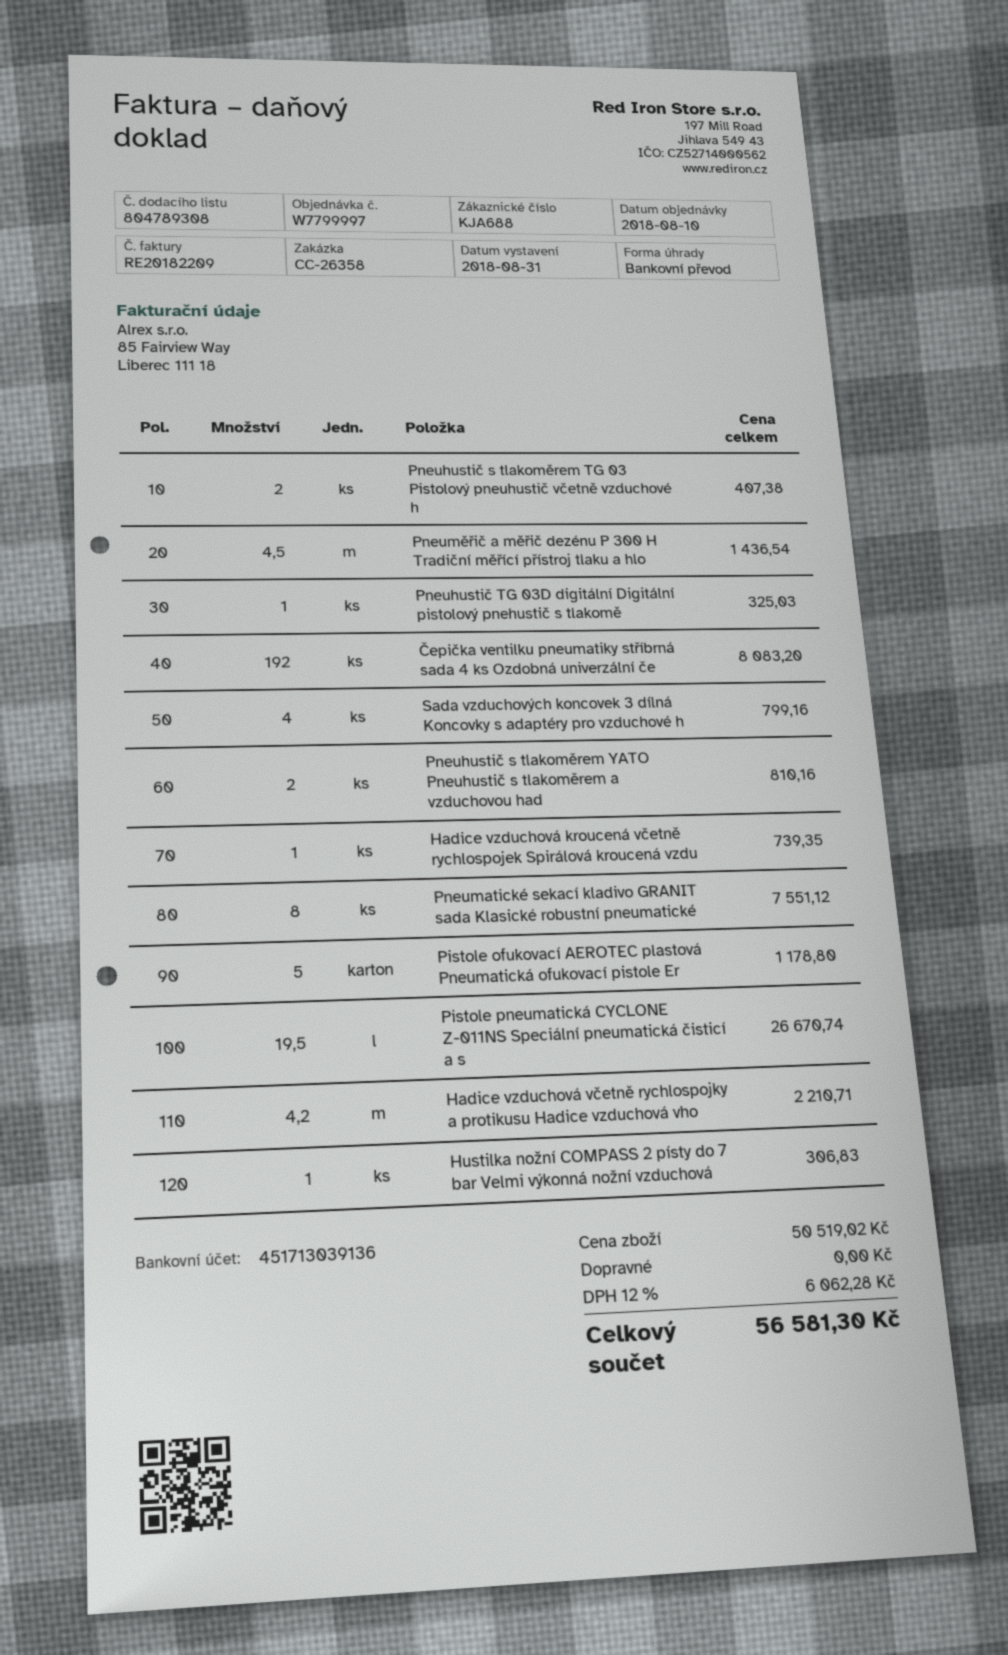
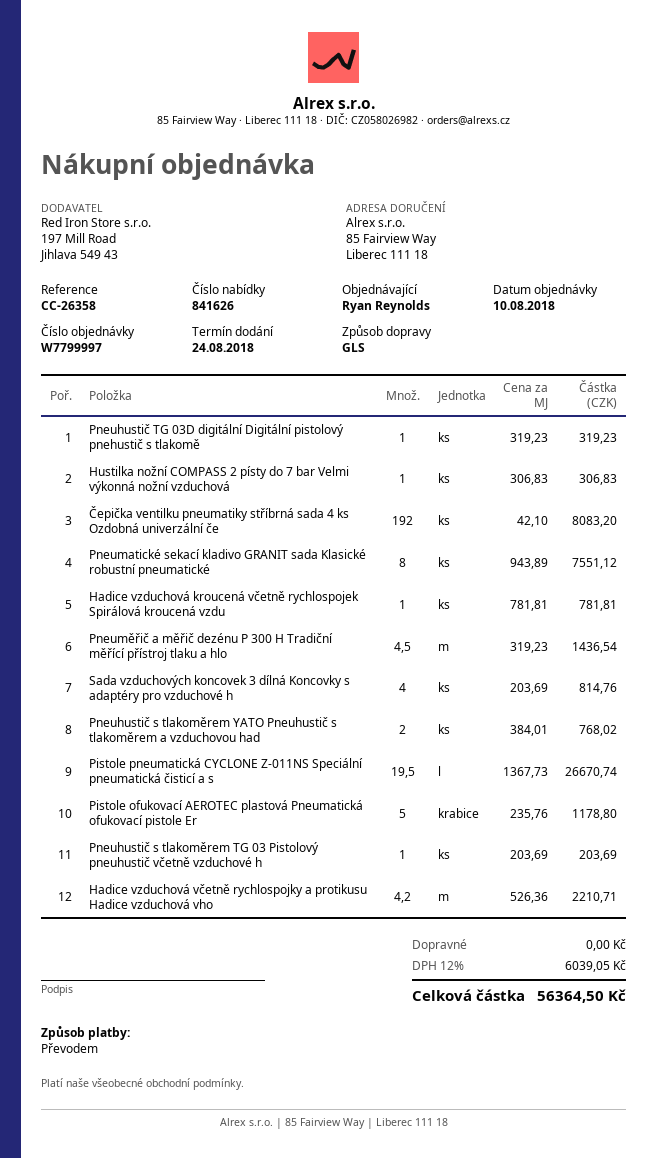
Pneuhustič s tlakoměrem TG 03 Pistolový pneuhustič včetně vzduchové h: 2 for 407.38 -> 1 for 203.69
Pneuhustič TG 03D digitální Digitální pistolový pnehustič s tlakomě: 1 for 325.03 -> 1 for 319.23
Sada vzduchových koncovek 3 dílná Koncovky s adaptéry pro vzduchové h: 4 for 799.16 -> 4 for 814.76
Pneuhustič s tlakoměrem YATO Pneuhustič s tlakoměrem a vzduchovou had: 2 for 810.16 -> 2 for 768.02
Hadice vzduchová kroucená včetně rychlospojek Spirálová kroucená vzdu: 1 for 739.35 -> 1 for 781.81
tax: 12% = 6062.28 -> 12% = 6039.05
total: 56581.30 -> 56364.50

